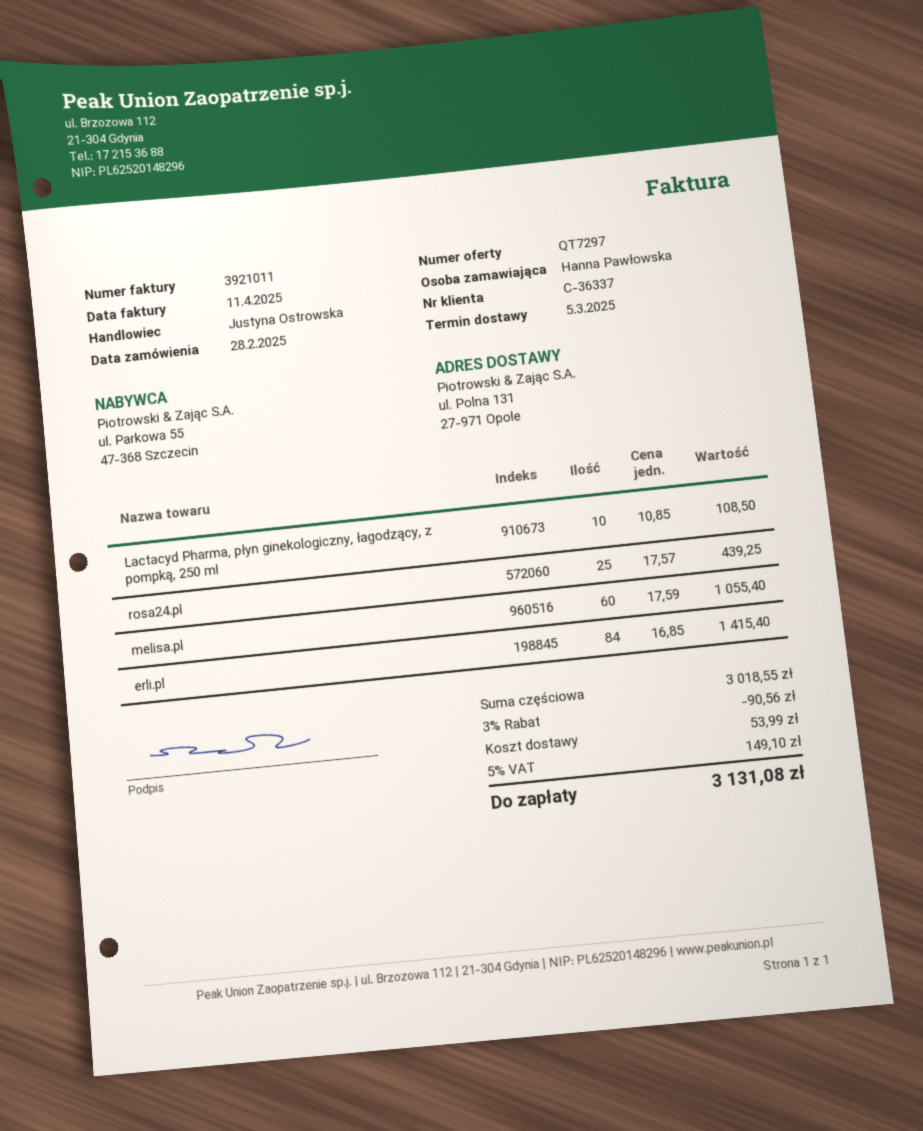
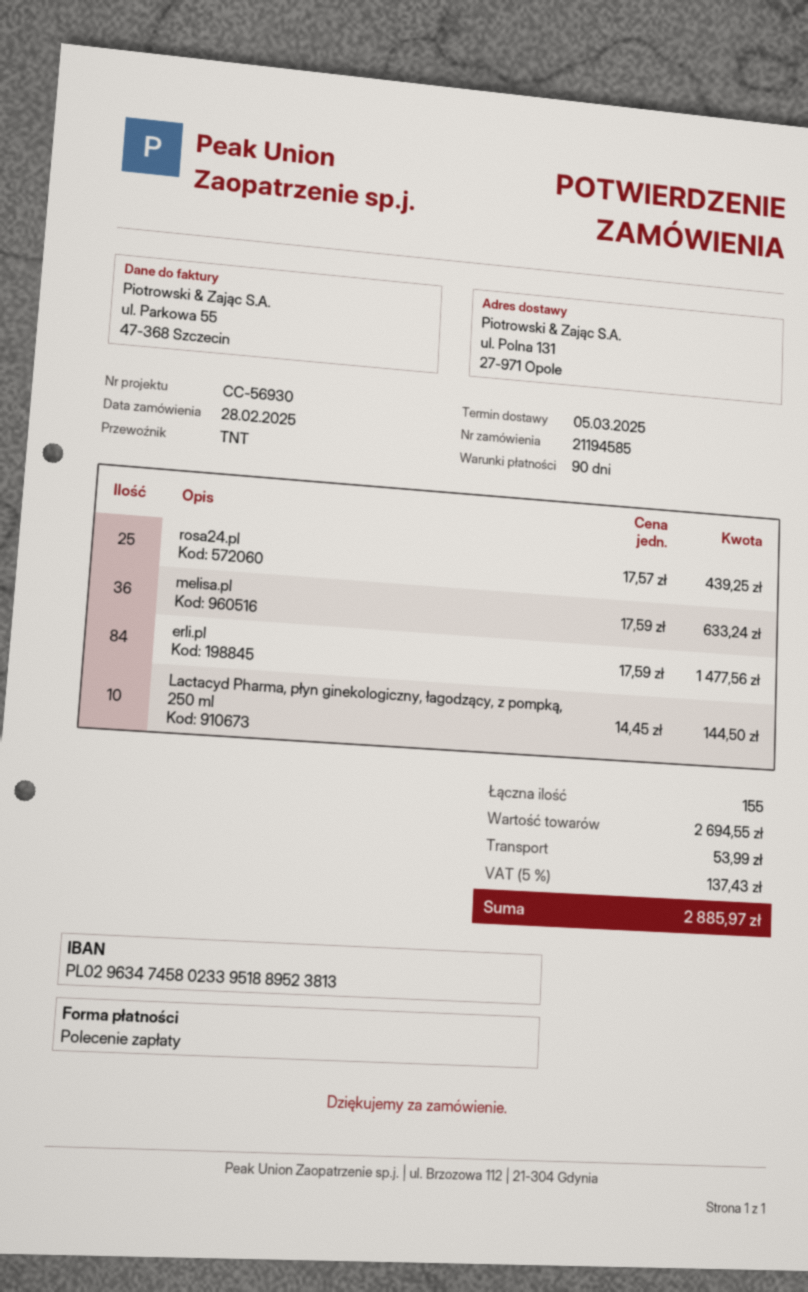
Lactacyd Pharma, płyn ginekologiczny, łagodzący, z pompką, 250 ml: 10 x 10.85 = 108.50 -> 10 x 14.45 = 144.50
melisa.pl: 60 x 17.59 = 1055.40 -> 36 x 17.59 = 633.24
erli.pl: 84 x 16.85 = 1415.40 -> 84 x 17.59 = 1477.56
subtotal: 3018.55 -> 2694.55
discount: 3% = 90.56 -> none
tax: 5% = 149.10 -> 5% = 137.43
total: 3131.08 -> 2885.97

